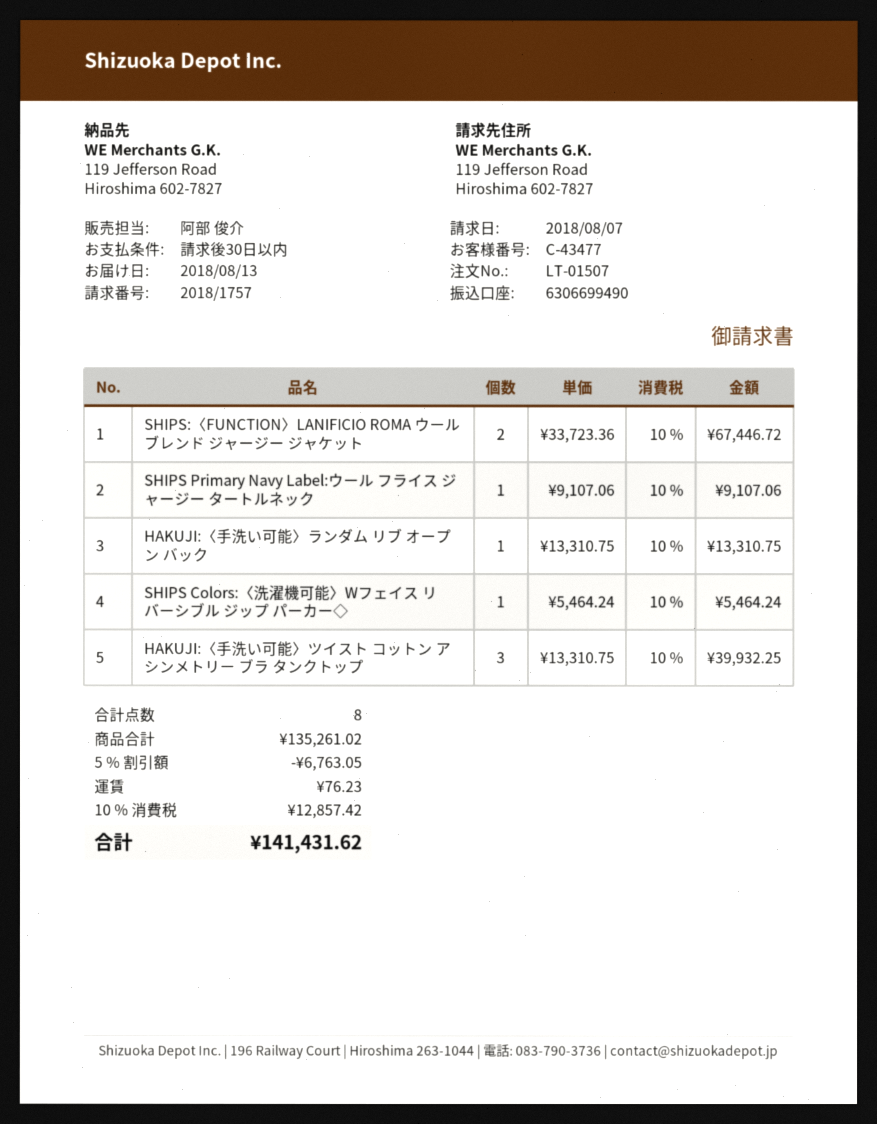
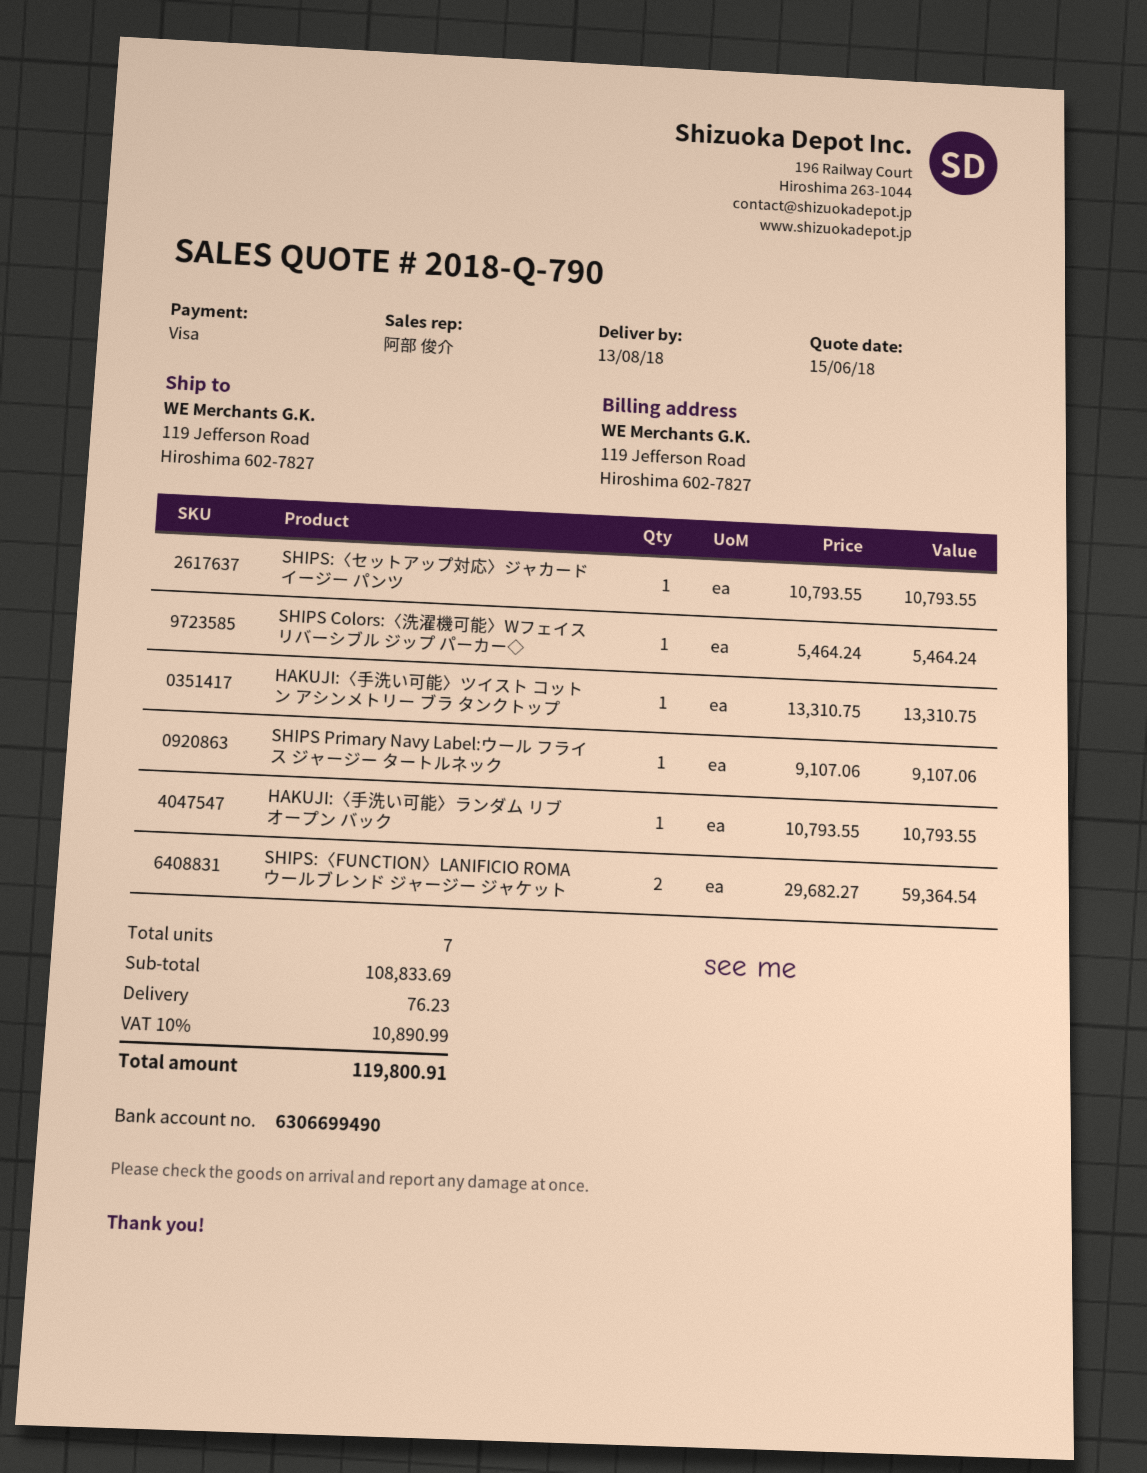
SHIPS:〈FUNCTION〉LANIFICIO ROMA ウールブレンド ジャージー ジャケット: 2 x 33723.36 = 67446.72 -> 2 x 29682.27 = 59364.54
HAKUJI:〈手洗い可能〉ランダム リブ オープン バック: 1 x 13310.75 = 13310.75 -> 1 x 10793.55 = 10793.55
HAKUJI:〈手洗い可能〉ツイスト コットン アシンメトリー ブラ タンクトップ: 3 x 13310.75 = 39932.25 -> 1 x 13310.75 = 13310.75
SHIPS:〈セットアップ対応〉ジャカード イージー パンツ: none -> 1 x 10793.55 = 10793.55
total quantity: 8 -> 7
subtotal: 135261.02 -> 108833.69
discount: 5% = 6763.05 -> none
tax: 10% = 12857.42 -> 10% = 10890.99
total: 141431.62 -> 119800.91

